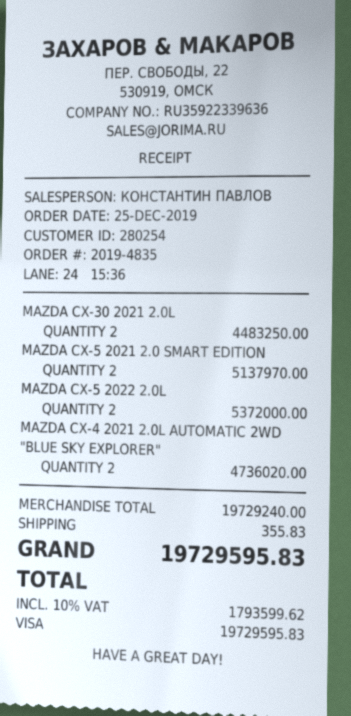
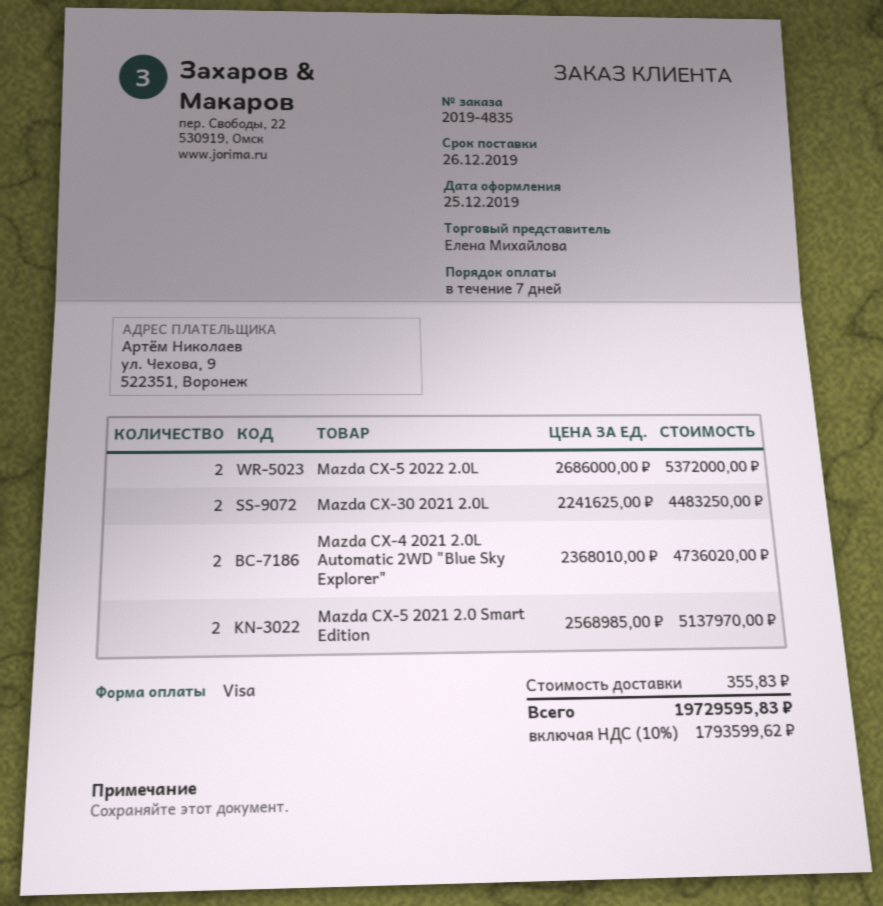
sales rep: КОНСТАНТИН ПАВЛОВ -> Елена Михайлова

